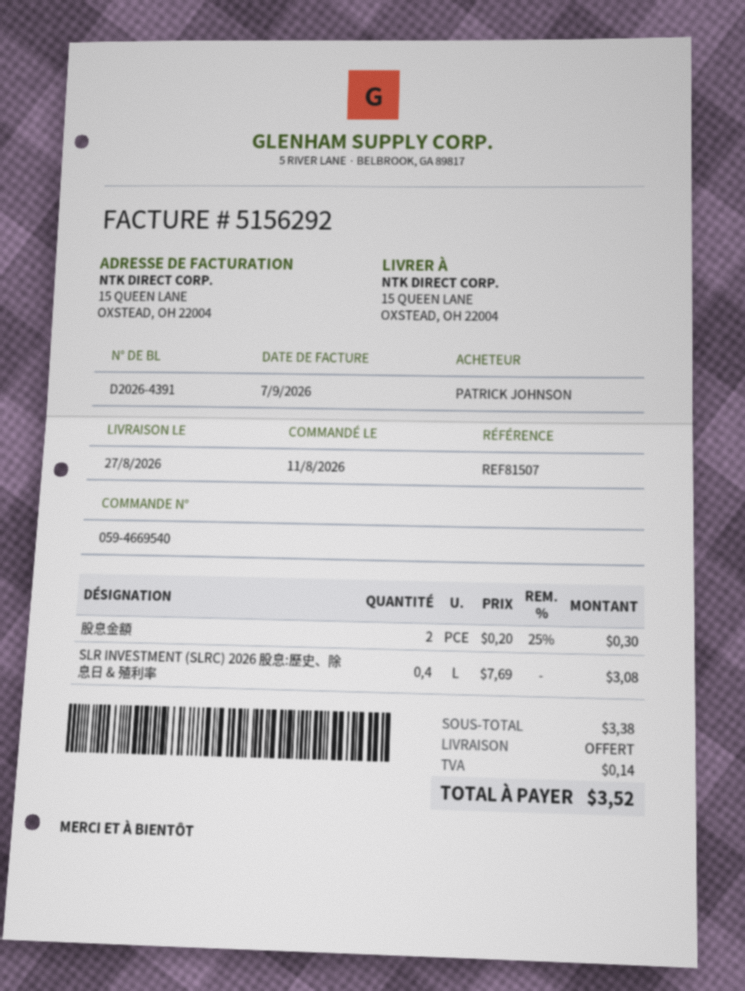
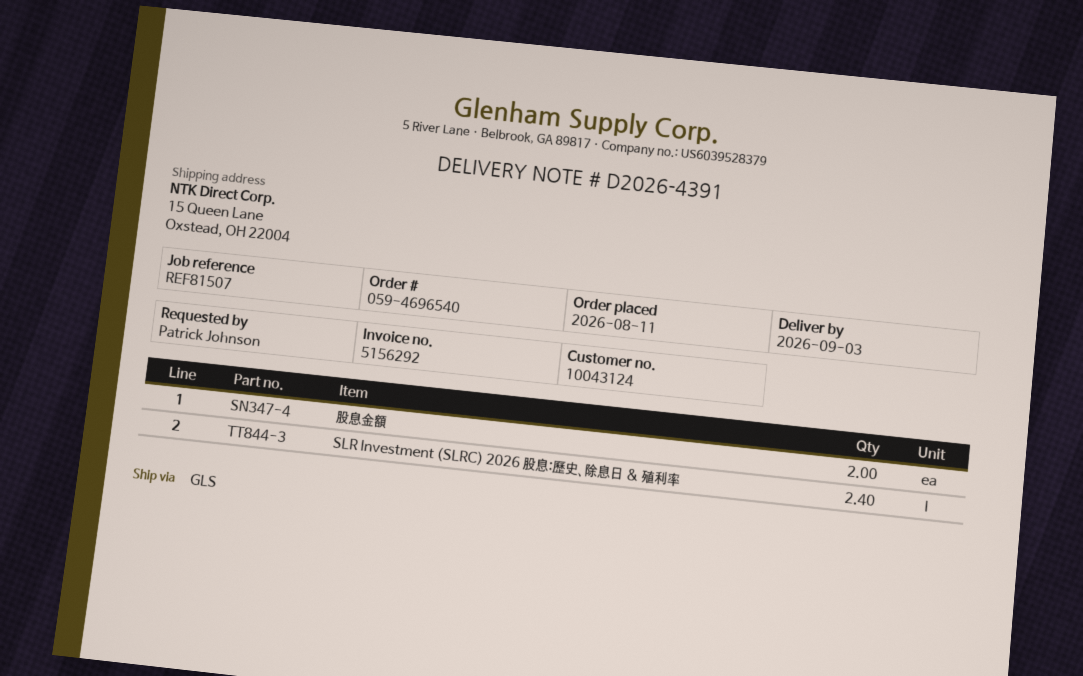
order number: 059-4669540 -> 059-4696540
delivery date: 2026-08-27 -> 2026-09-03
SLR INVESTMENT (SLRC) 2026 股息:歷史、除息日 & 殖利率: 0.4 -> 2.4

